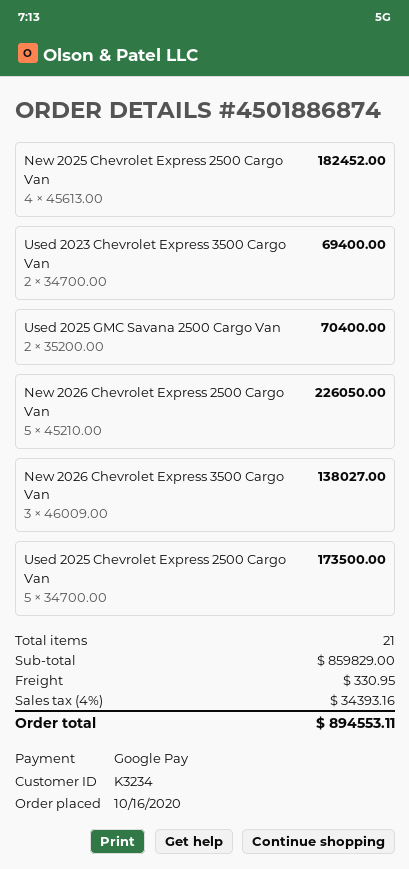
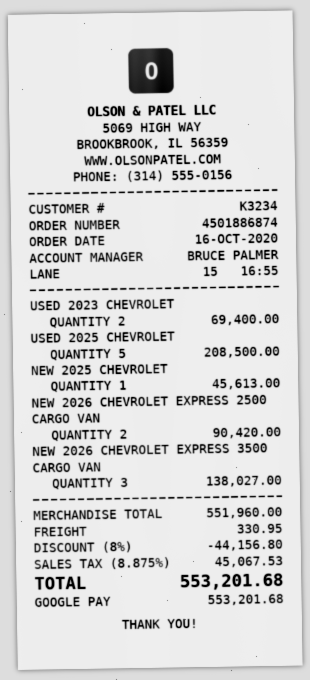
New 2025 Chevrolet Express 2500 Cargo Van: 4 for 182452.00 -> 1 for 45613.00
Used 2025 GMC Savana 2500 Cargo Van: 2 for 70400.00 -> none
New 2026 Chevrolet Express 2500 Cargo Van: 5 for 226050.00 -> 2 for 90420.00
Used 2025 Chevrolet Express 2500 Cargo Van: 5 for 173500.00 -> 5 for 208500.00
subtotal: 859829.00 -> 551960.00
discount: none -> 8% = 44156.80
tax: 4% = 34393.16 -> 8.875% = 45067.53
total: 894553.11 -> 553201.68

